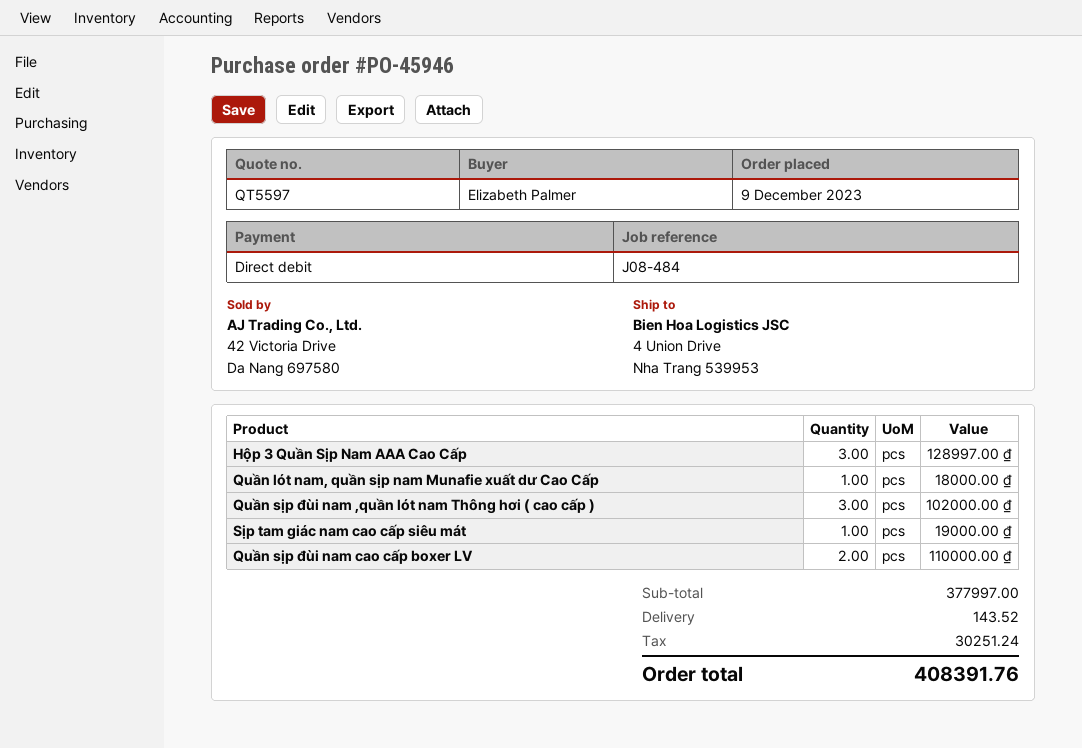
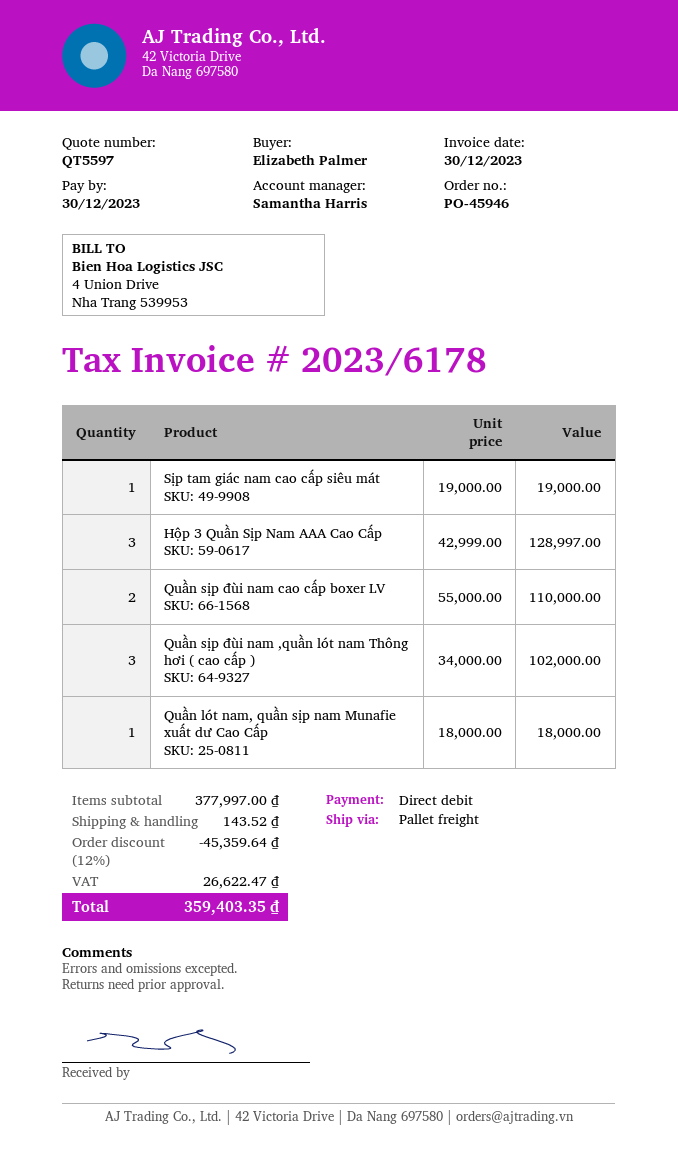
discount: none -> 12% = 45359.64
tax: 30251.24 -> 26622.47
total: 408391.76 -> 359403.35

